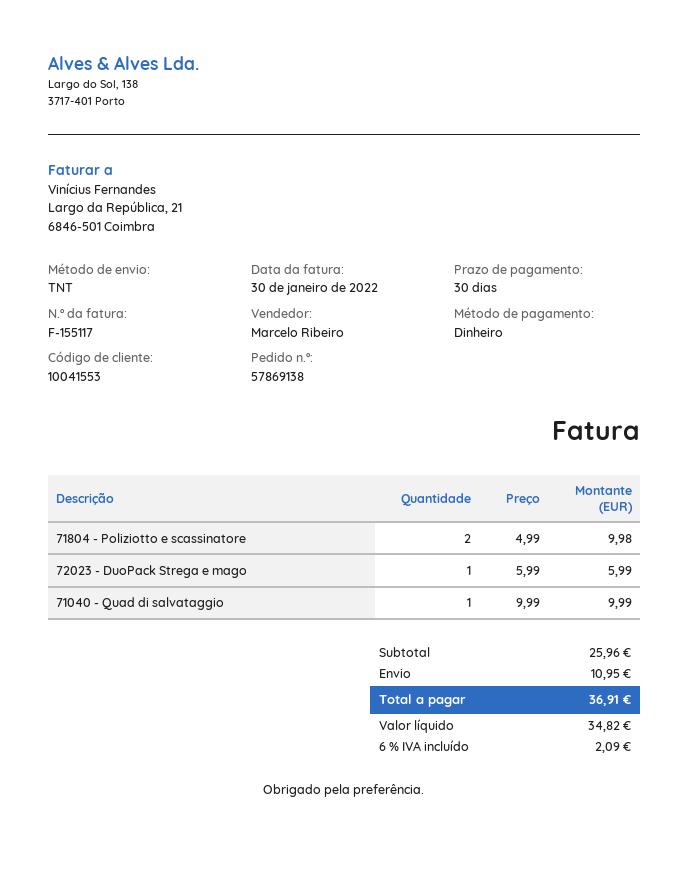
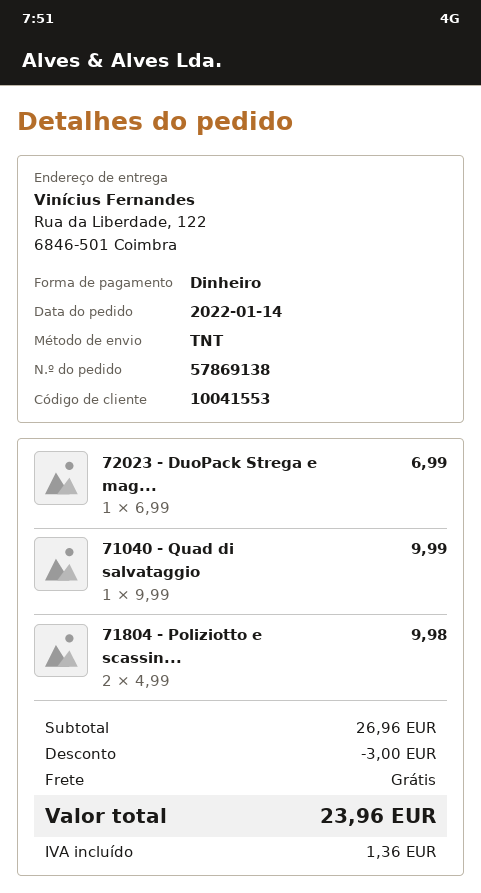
72023 - DuoPack Strega e mago: 1 x 5.99 = 5.99 -> 1 x 6.99 = 6.99
subtotal: 25.96 -> 26.96
discount: none -> 3.00
shipping: 10.95 -> 0.00
tax: 2.09 -> 1.36
total: 36.91 -> 23.96

